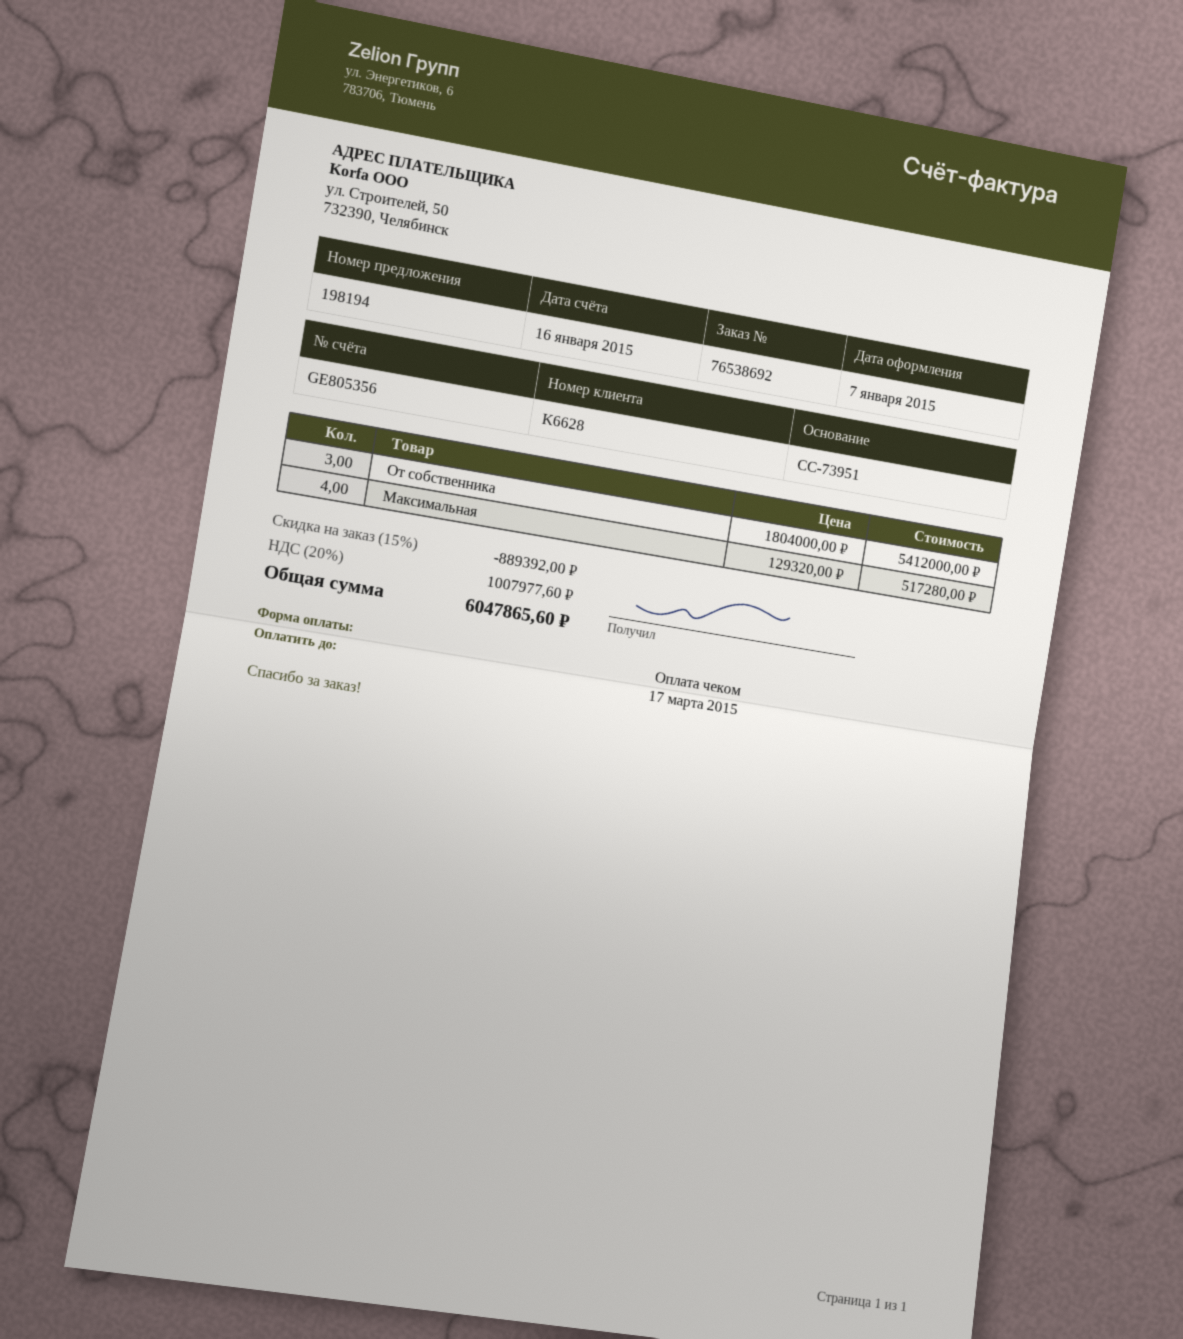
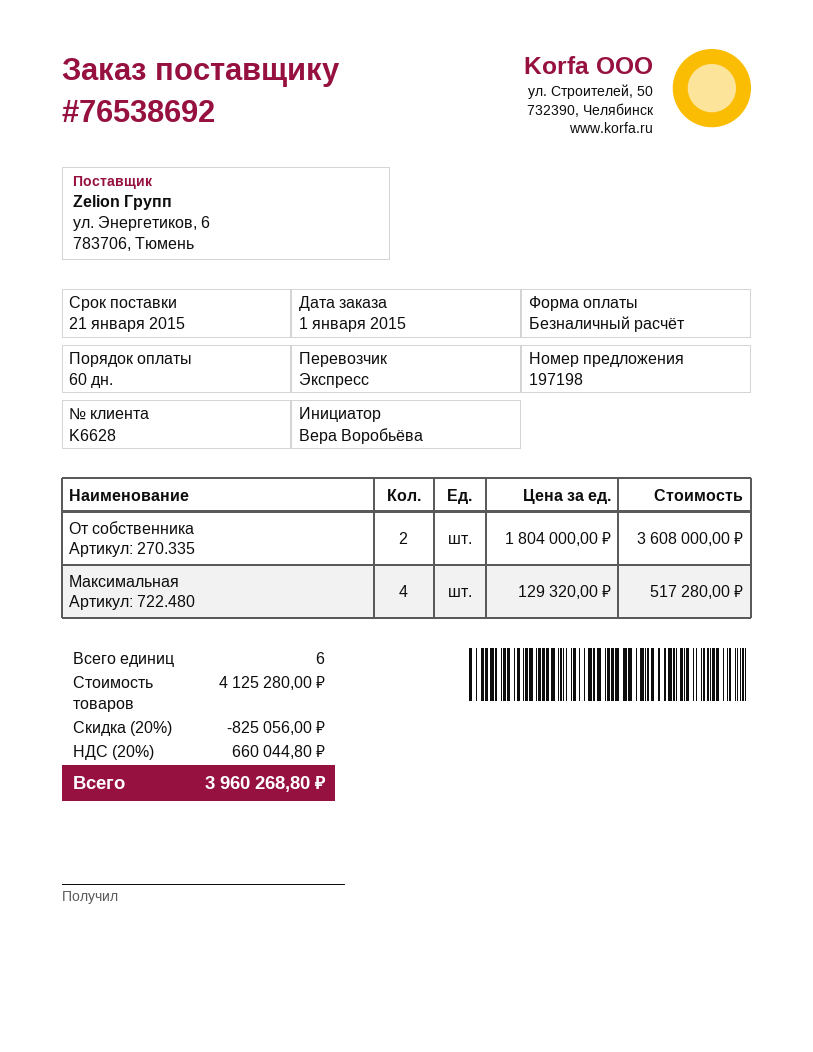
quote number: 198194 -> 197198
order date: 2015-01-07 -> 2015-01-01
payment method: cheque -> bank transfer
От собственника: 3 x 1804000.00 = 5412000.00 -> 2 x 1804000.00 = 3608000.00
discount: 15% = 889392.00 -> 20% = 825056.00
tax: 20% = 1007977.60 -> 20% = 660044.80
total: 6047865.60 -> 3960268.80

